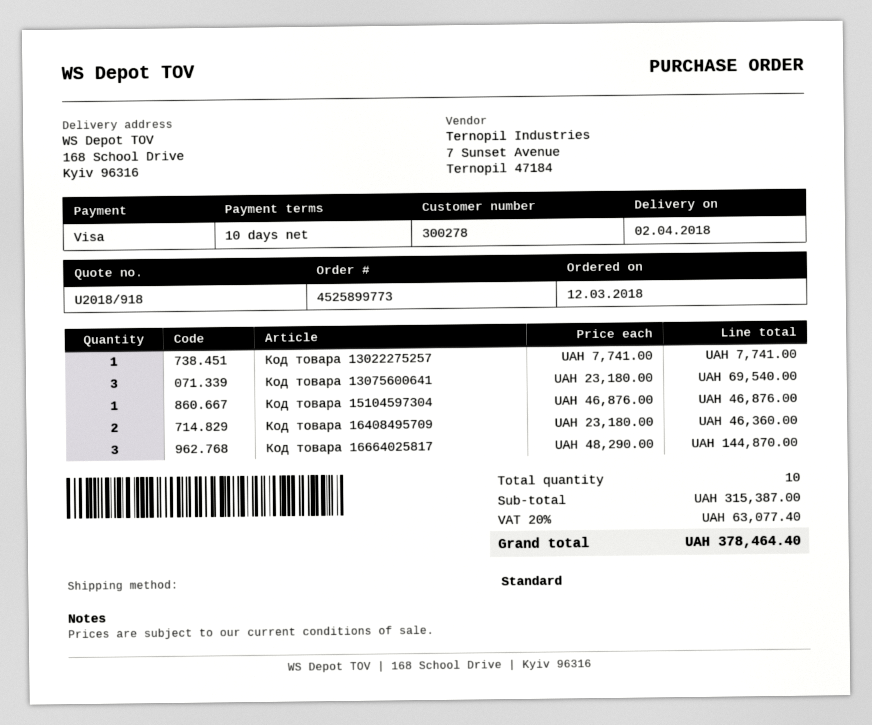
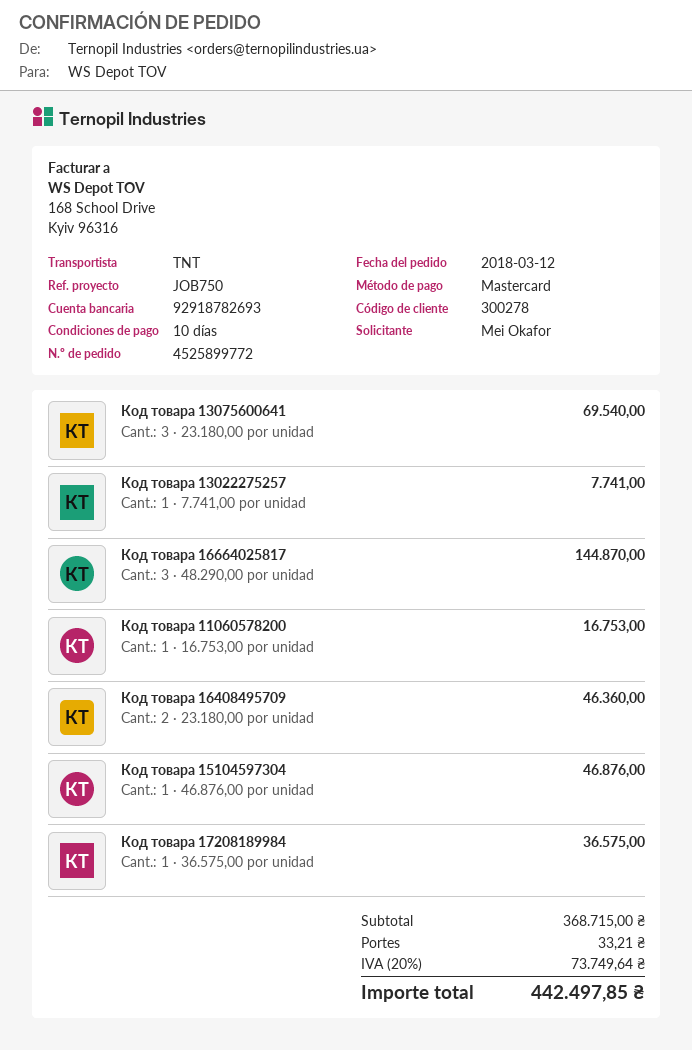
order number: 4525899773 -> 4525899772
payment method: Visa -> Mastercard
shipping method: standard -> TNT
Код товара 11060578200: none -> 1 x 16753.00 = 16753.00
Код товара 17208189984: none -> 1 x 36575.00 = 36575.00
subtotal: 315387.00 -> 368715.00
shipping: none -> 33.21
tax: 20% = 63077.40 -> 20% = 73749.64
total: 378464.40 -> 442497.85

